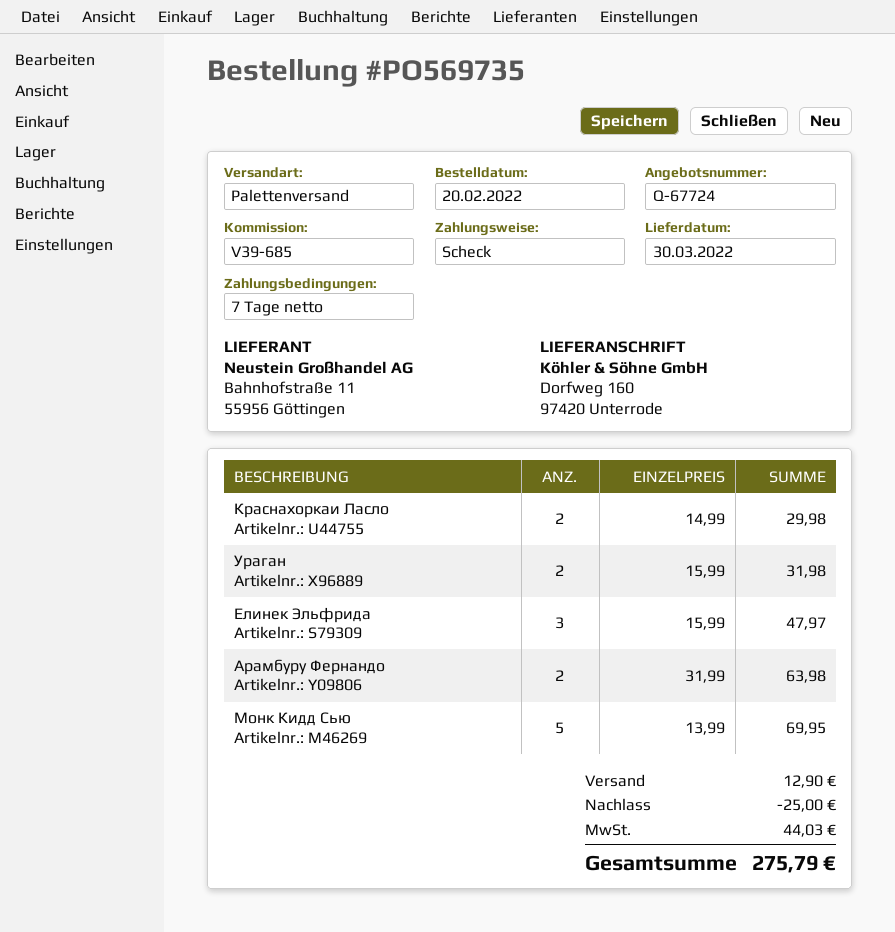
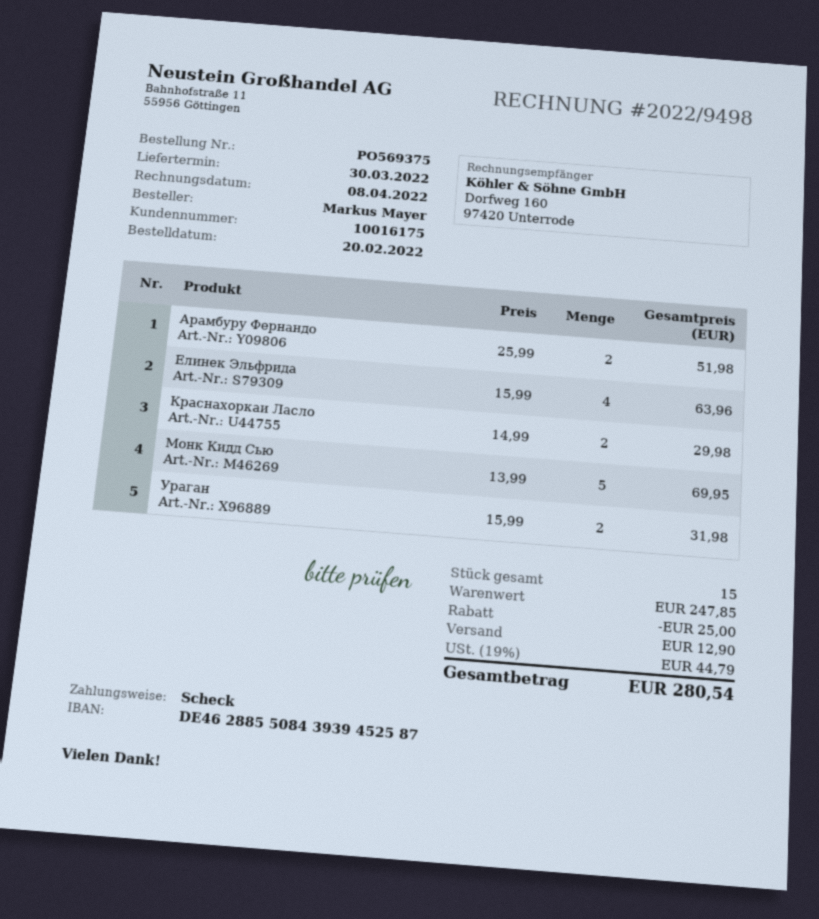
order number: PO569735 -> PO569375
Елинек Эльфрида: 3 x 15.99 = 47.97 -> 4 x 15.99 = 63.96
Арамбуру Фернандо: 2 x 31.99 = 63.98 -> 2 x 25.99 = 51.98
tax: 44.03 -> 44.79
total: 275.79 -> 280.54

